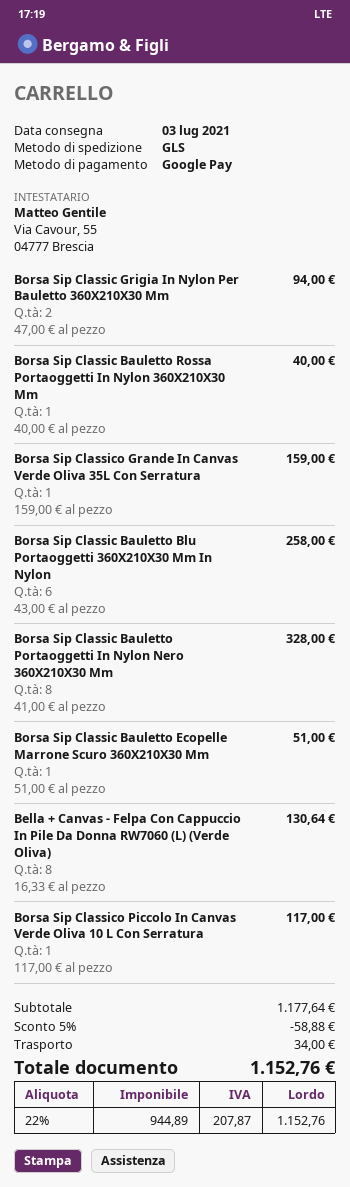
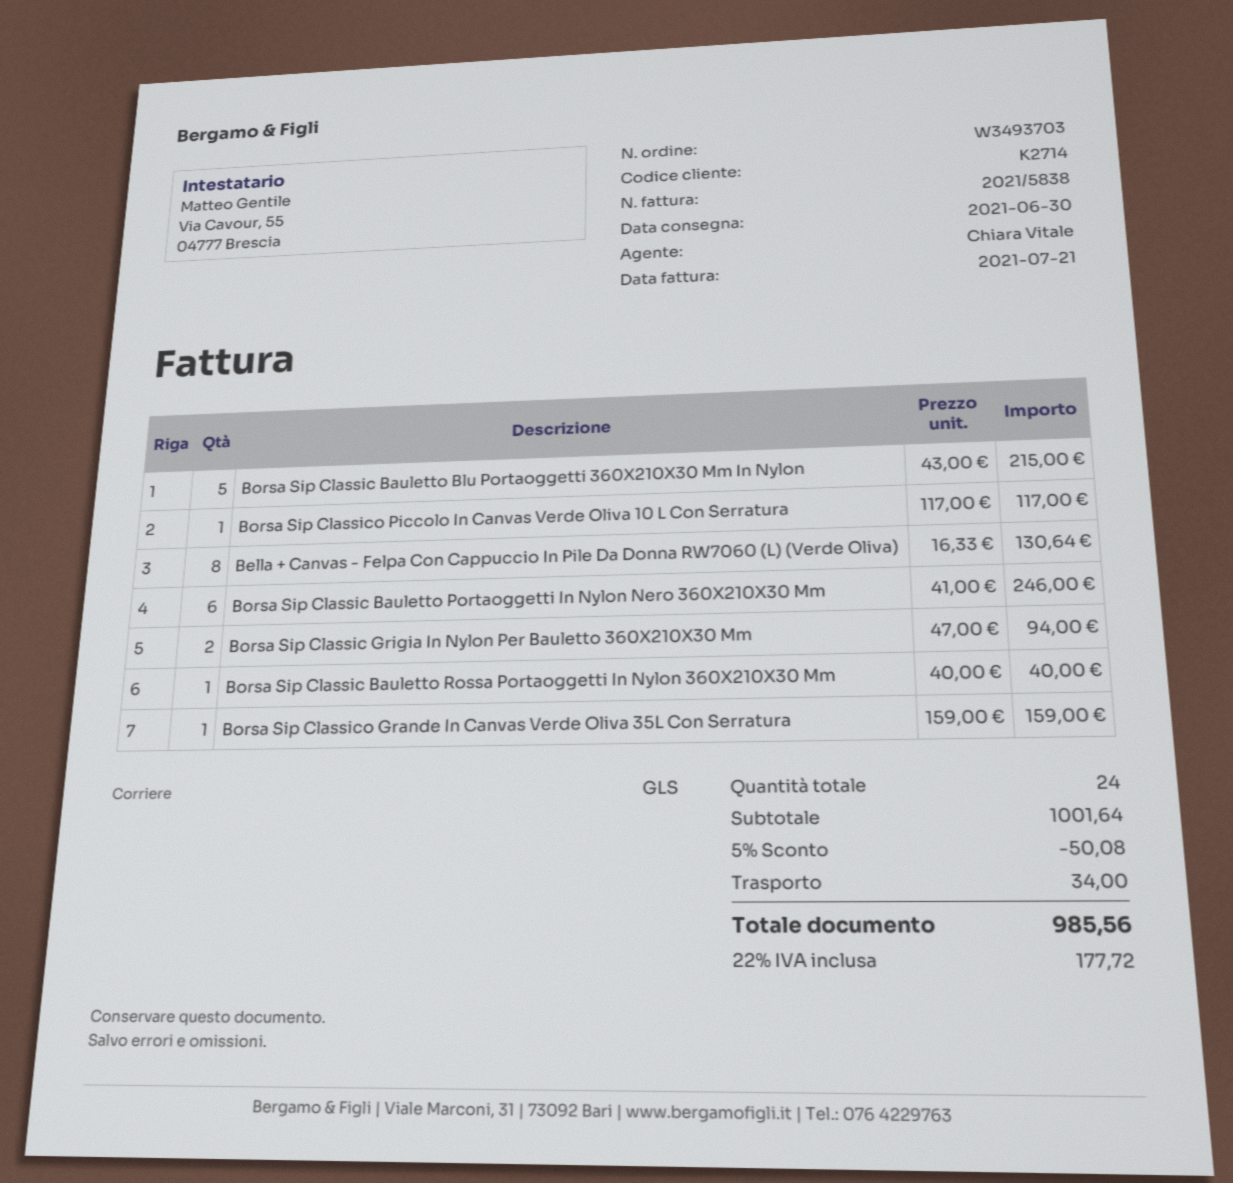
delivery date: 2021-07-03 -> 2021-06-30
Borsa Sip Classic Bauletto Blu Portaoggetti 360X210X30 Mm In Nylon: 6 x 43.00 = 258.00 -> 5 x 43.00 = 215.00
Borsa Sip Classic Bauletto Portaoggetti In Nylon Nero 360X210X30 Mm: 8 x 41.00 = 328.00 -> 6 x 41.00 = 246.00
Borsa Sip Classic Bauletto Ecopelle Marrone Scuro 360X210X30 Mm: 1 x 51.00 = 51.00 -> none
subtotal: 1177.64 -> 1001.64
discount: 5% = 58.88 -> 5% = 50.08
tax: 22% = 207.87 -> 22% = 177.72
total: 1152.76 -> 985.56

